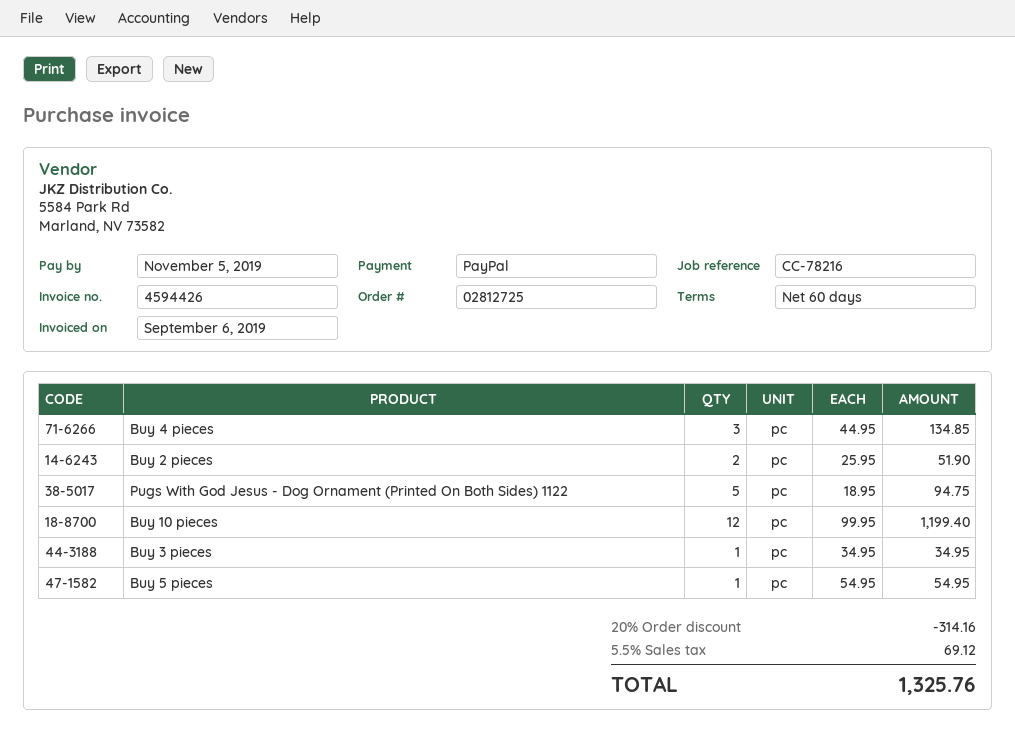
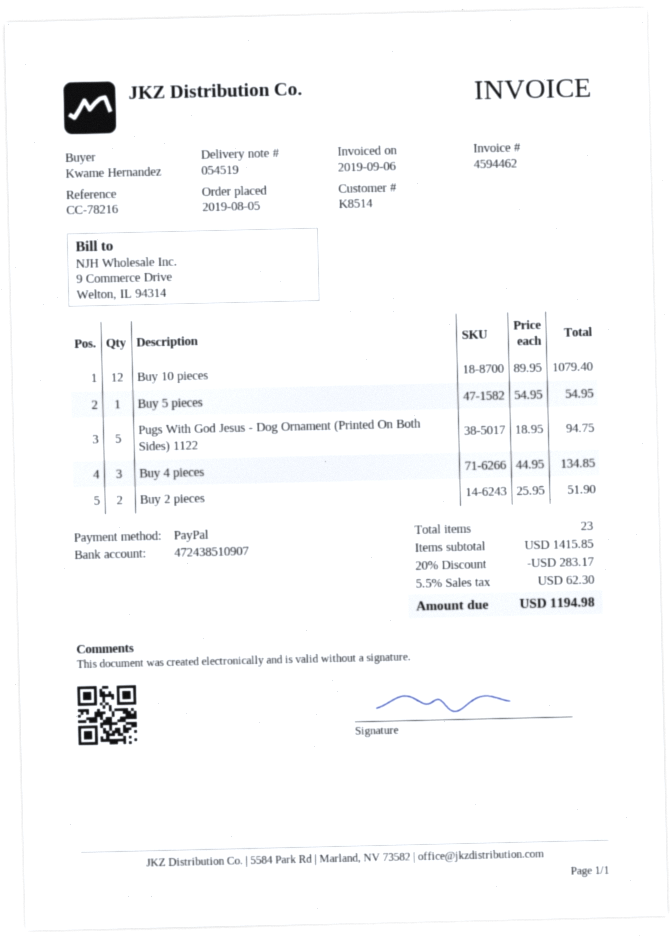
invoice number: 4594426 -> 4594462
Buy 10 pieces: 12 x 99.95 = 1199.40 -> 12 x 89.95 = 1079.40
Buy 3 pieces: 1 x 34.95 = 34.95 -> none
discount: 20% = 314.16 -> 20% = 283.17
tax: 5.5% = 69.12 -> 5.5% = 62.30
total: 1325.76 -> 1194.98

